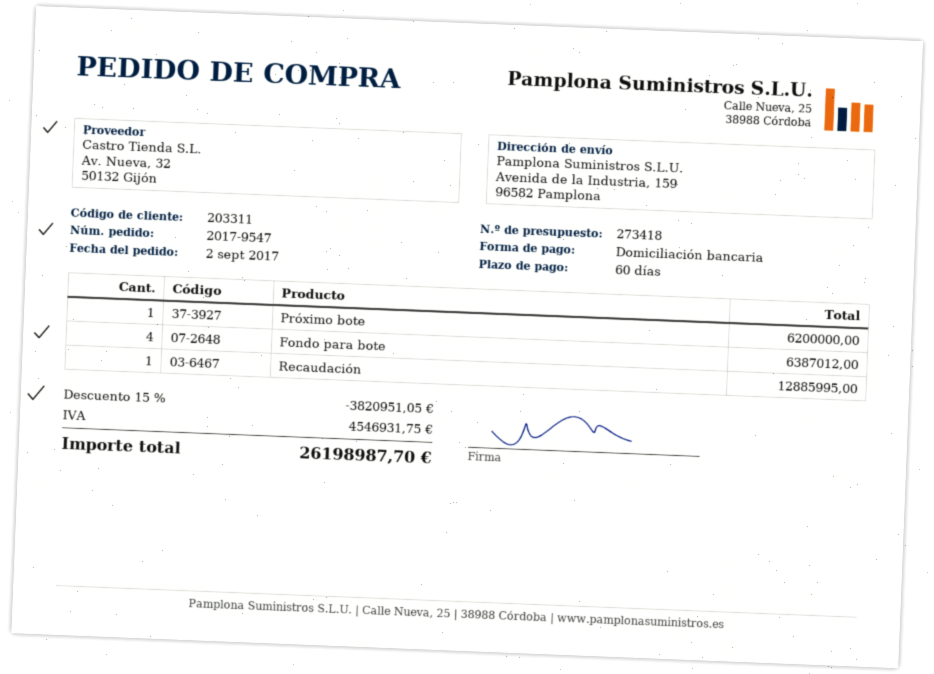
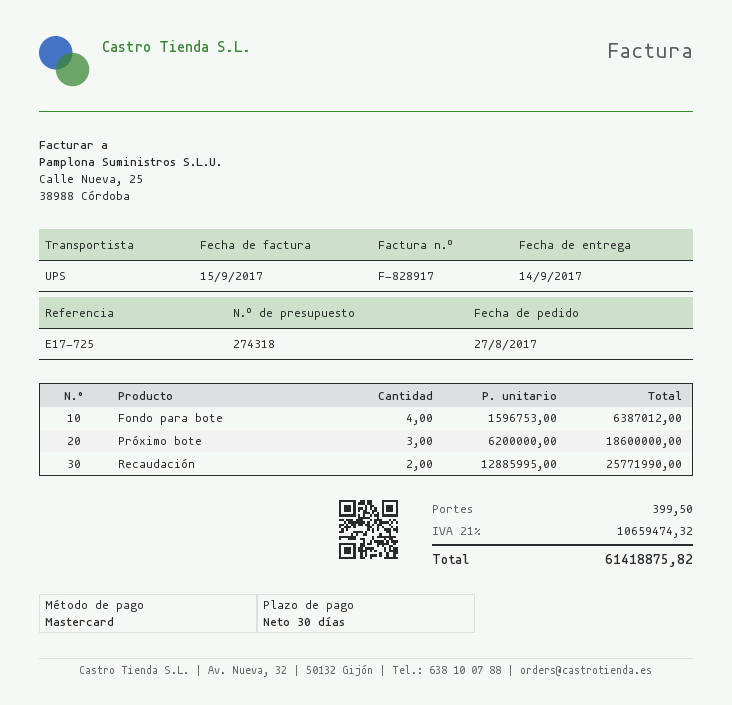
quote number: 273418 -> 274318
order date: 2017-09-02 -> 2017-08-27
payment terms: 60 days -> 30 days
payment method: direct debit -> Mastercard
Próximo bote: 1 for 6200000.00 -> 3 for 18600000.00
Recaudación: 1 for 12885995.00 -> 2 for 25771990.00
discount: 15% = 3820951.05 -> none
shipping: none -> 399.50
tax: 4546931.75 -> 10659474.32
total: 26198987.70 -> 61418875.82

